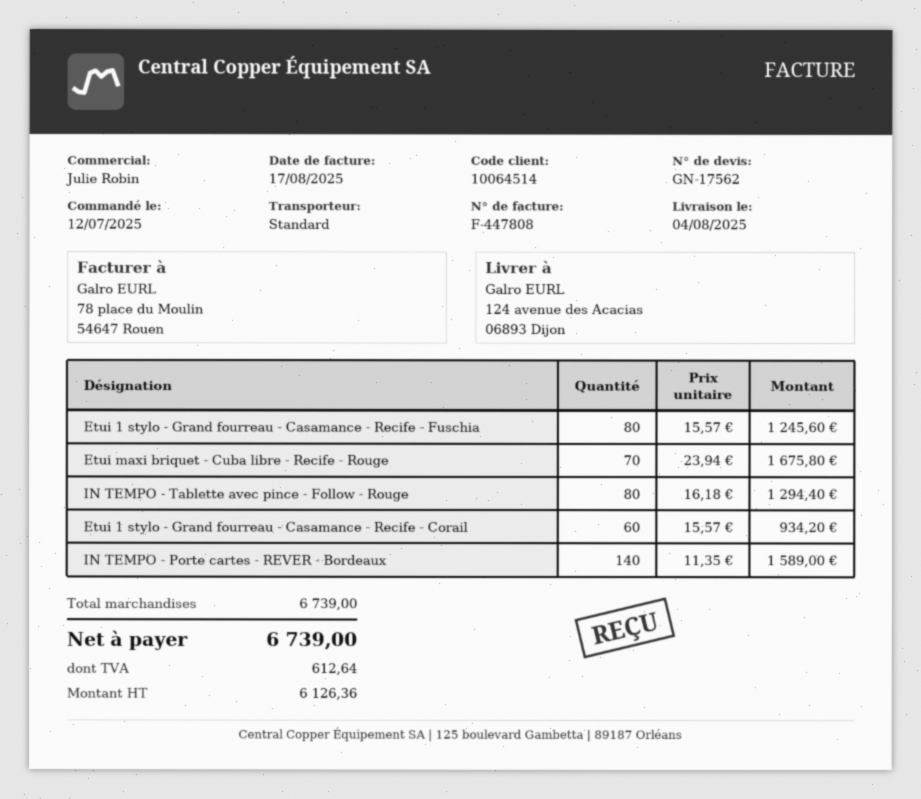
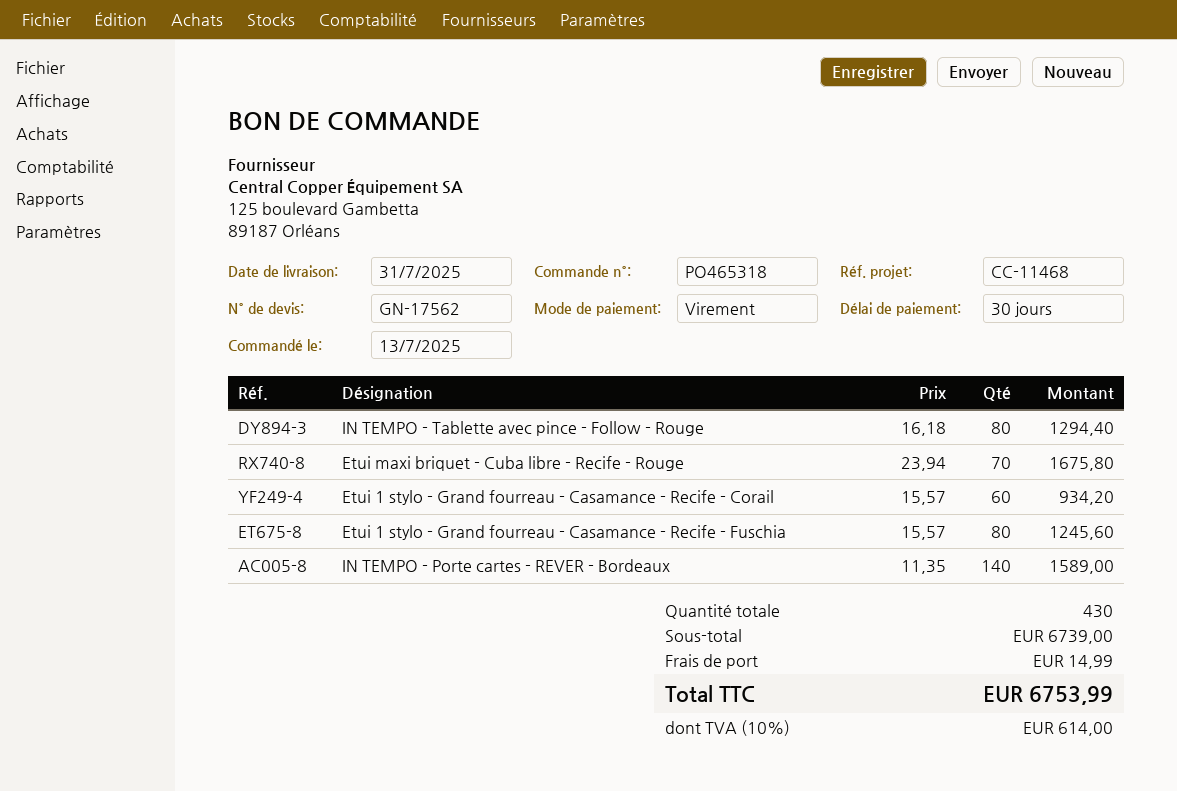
order date: 2025-07-12 -> 2025-07-13
delivery date: 2025-08-04 -> 2025-07-31
shipping: none -> 14.99
tax: 612.64 -> 614.00
total: 6739.00 -> 6753.99

